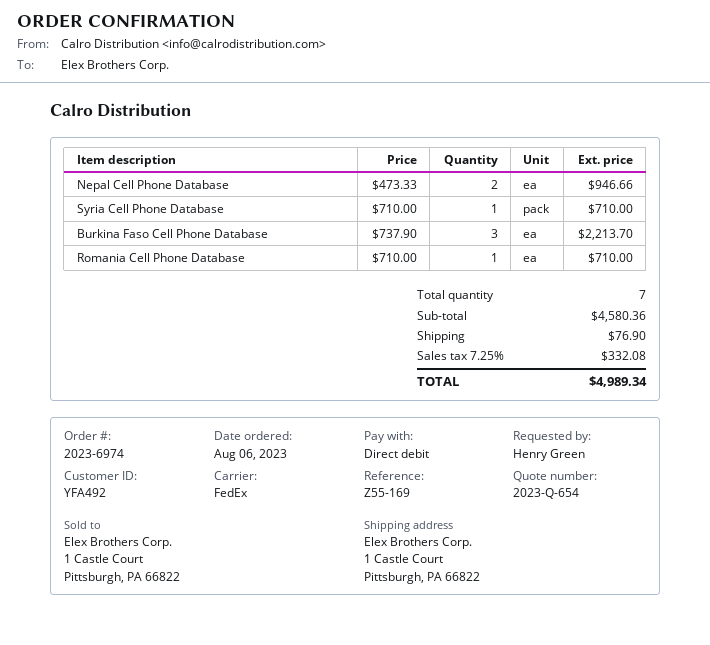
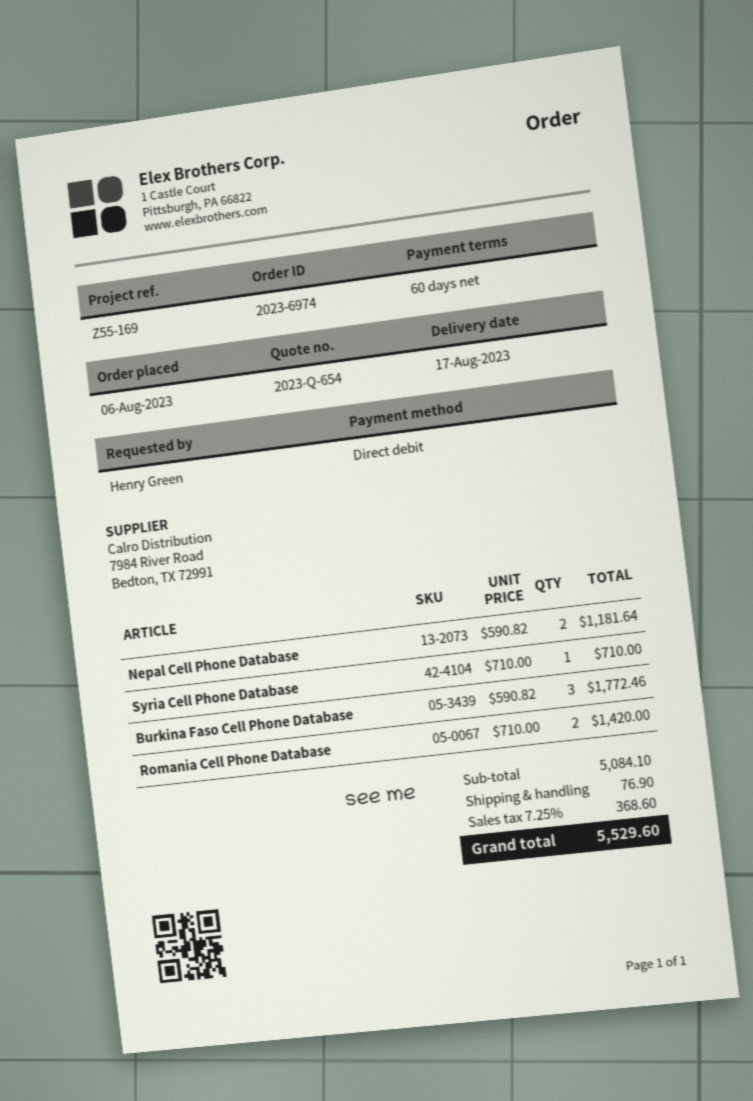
Nepal Cell Phone Database: 2 x 473.33 = 946.66 -> 2 x 590.82 = 1181.64
Burkina Faso Cell Phone Database: 3 x 737.90 = 2213.70 -> 3 x 590.82 = 1772.46
Romania Cell Phone Database: 1 x 710.00 = 710.00 -> 2 x 710.00 = 1420.00
subtotal: 4580.36 -> 5084.10
tax: 7.25% = 332.08 -> 7.25% = 368.60
total: 4989.34 -> 5529.60

